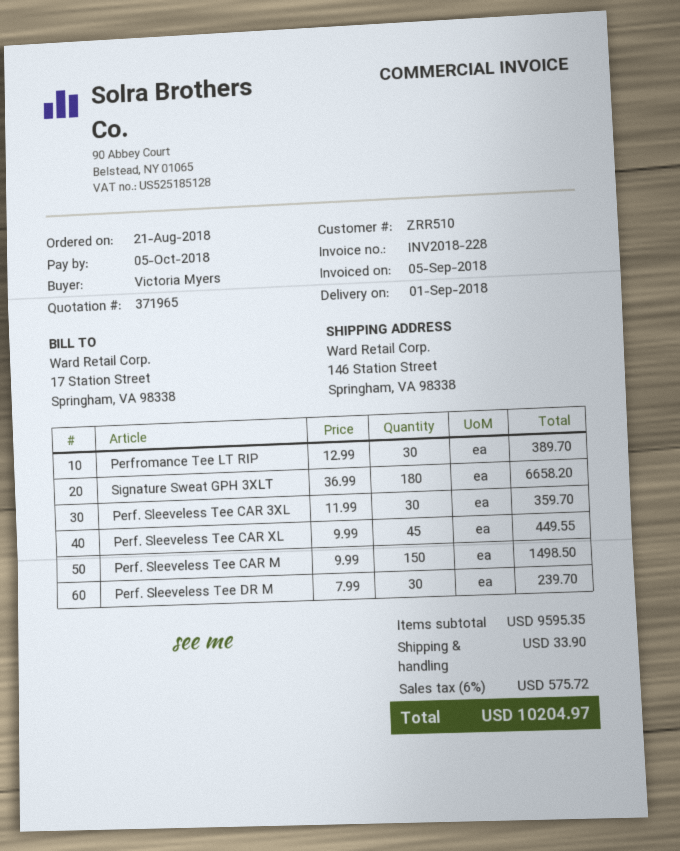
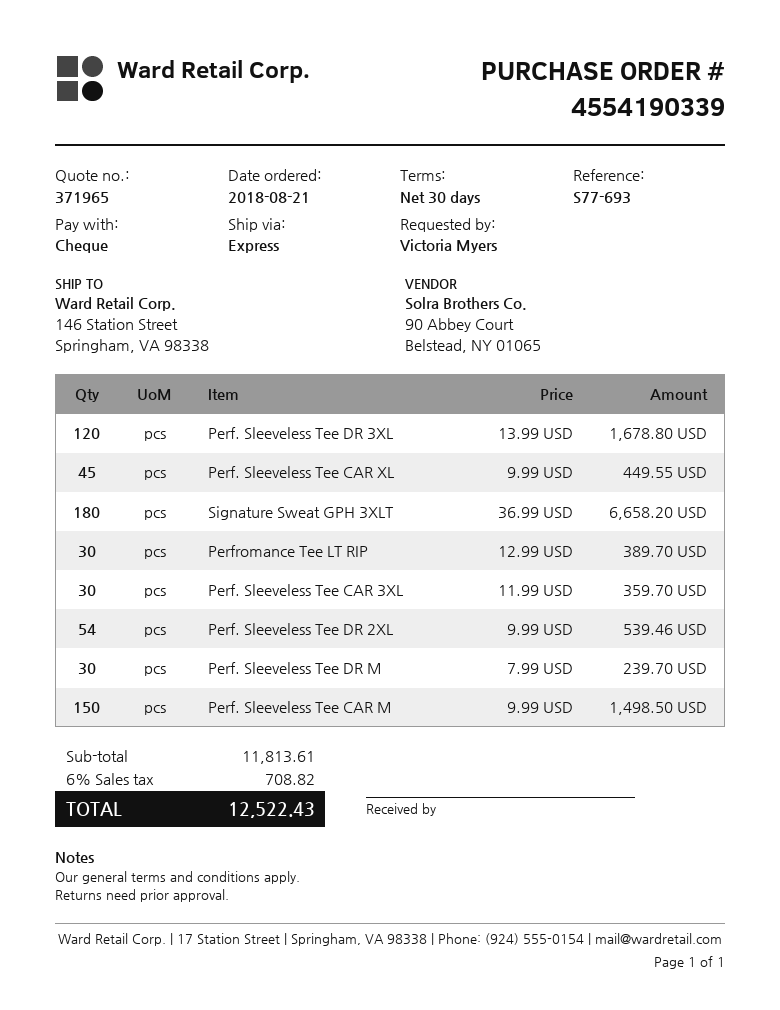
Perf. Sleeveless Tee DR 3XL: none -> 120 x 13.99 = 1678.80
Perf. Sleeveless Tee DR 2XL: none -> 54 x 9.99 = 539.46
subtotal: 9595.35 -> 11813.61
shipping: 33.90 -> none
tax: 6% = 575.72 -> 6% = 708.82
total: 10204.97 -> 12522.43

